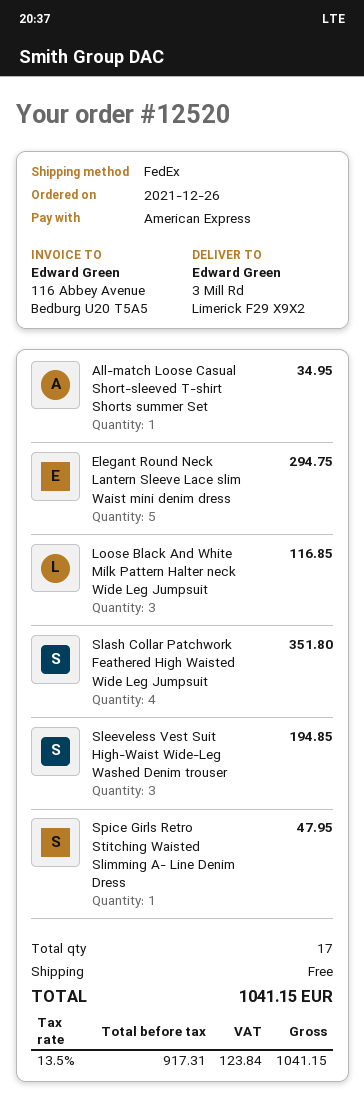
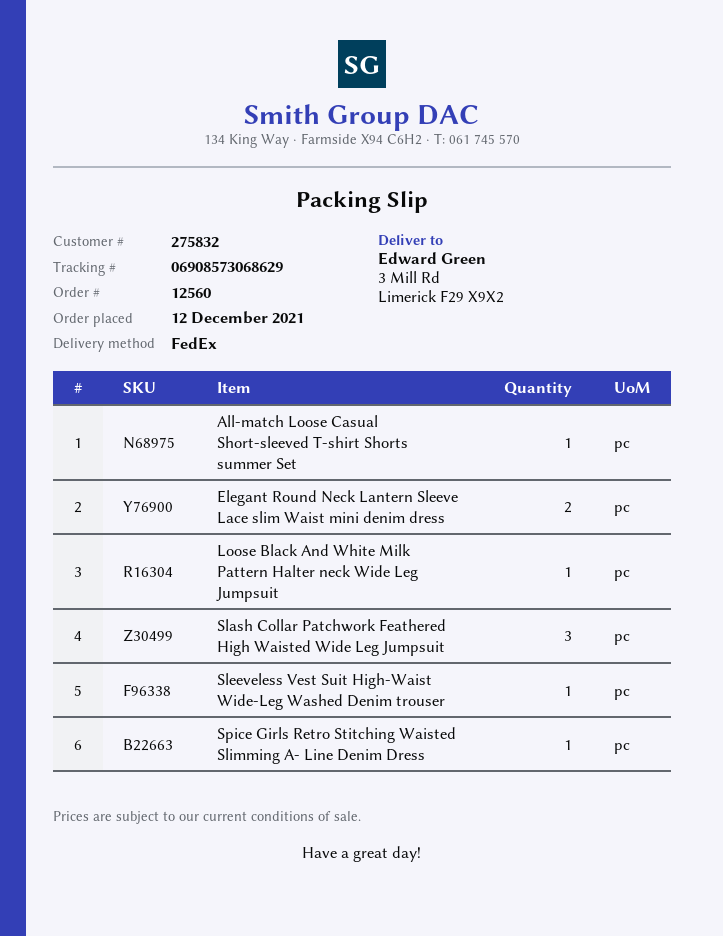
order number: 12520 -> 12560
order date: 2021-12-26 -> 2021-12-12
Elegant Round Neck Lantern Sleeve Lace slim Waist mini denim dress: 5 -> 2
Loose Black And White Milk Pattern Halter neck Wide Leg Jumpsuit: 3 -> 1
Slash Collar Patchwork Feathered High Waisted Wide Leg Jumpsuit: 4 -> 3
Sleeveless Vest Suit High-Waist Wide-Leg Washed Denim trouser: 3 -> 1

